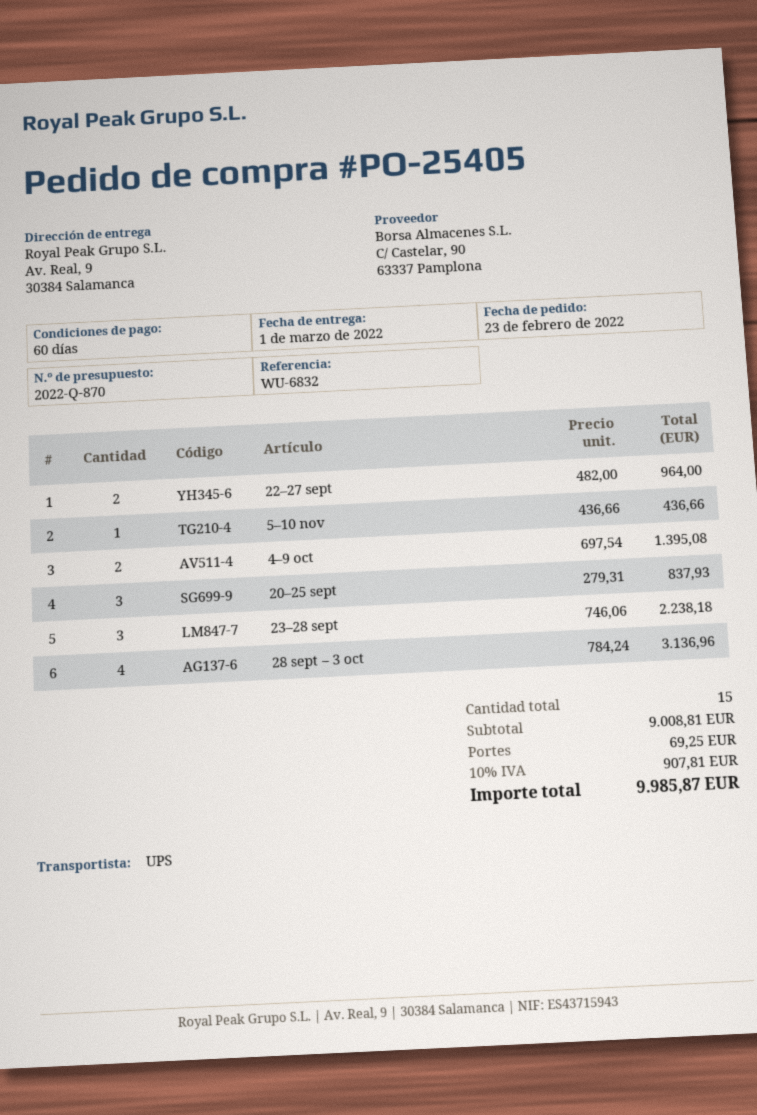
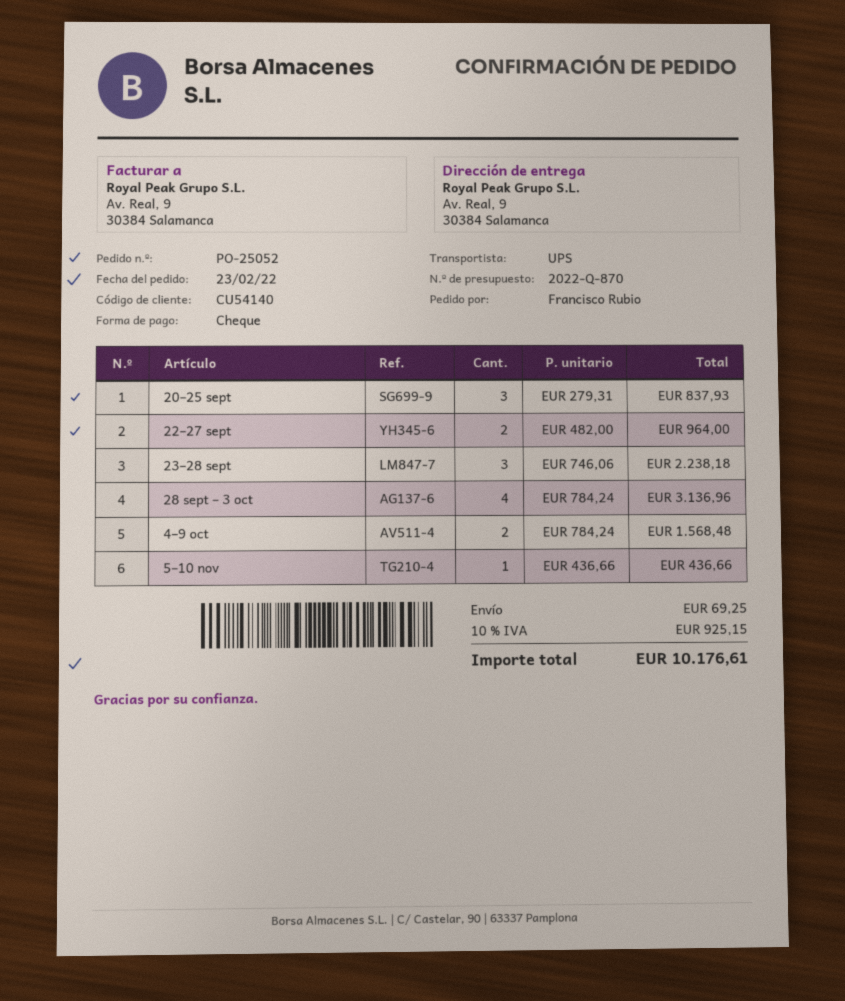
order number: PO-25405 -> PO-25052
4–9 oct: 2 x 697.54 = 1395.08 -> 2 x 784.24 = 1568.48
tax: 10% = 907.81 -> 10% = 925.15
total: 9985.87 -> 10176.61

